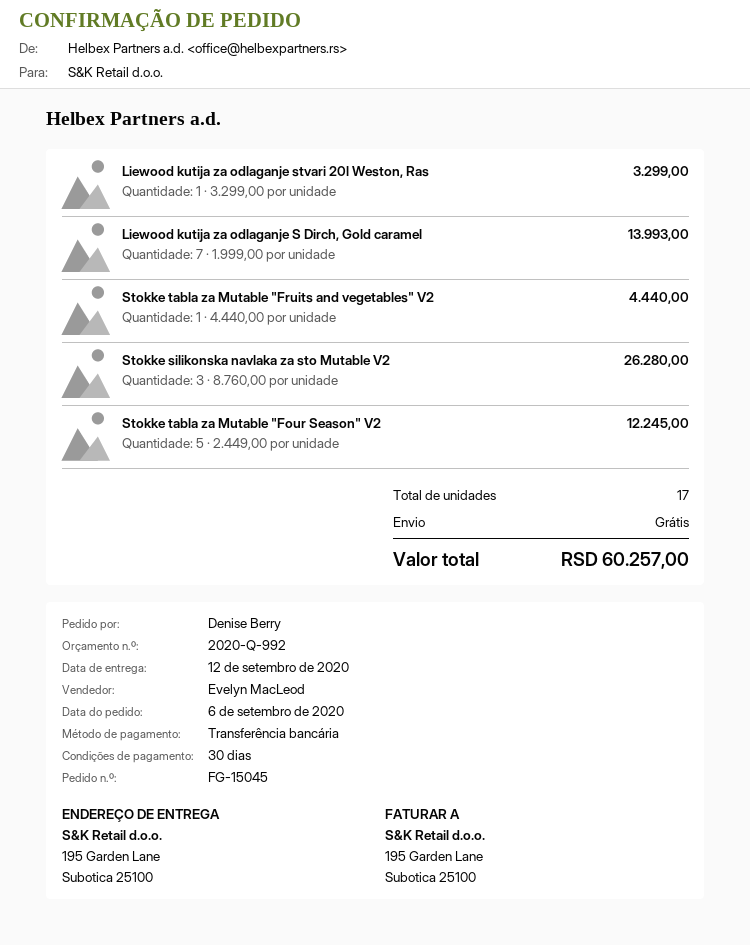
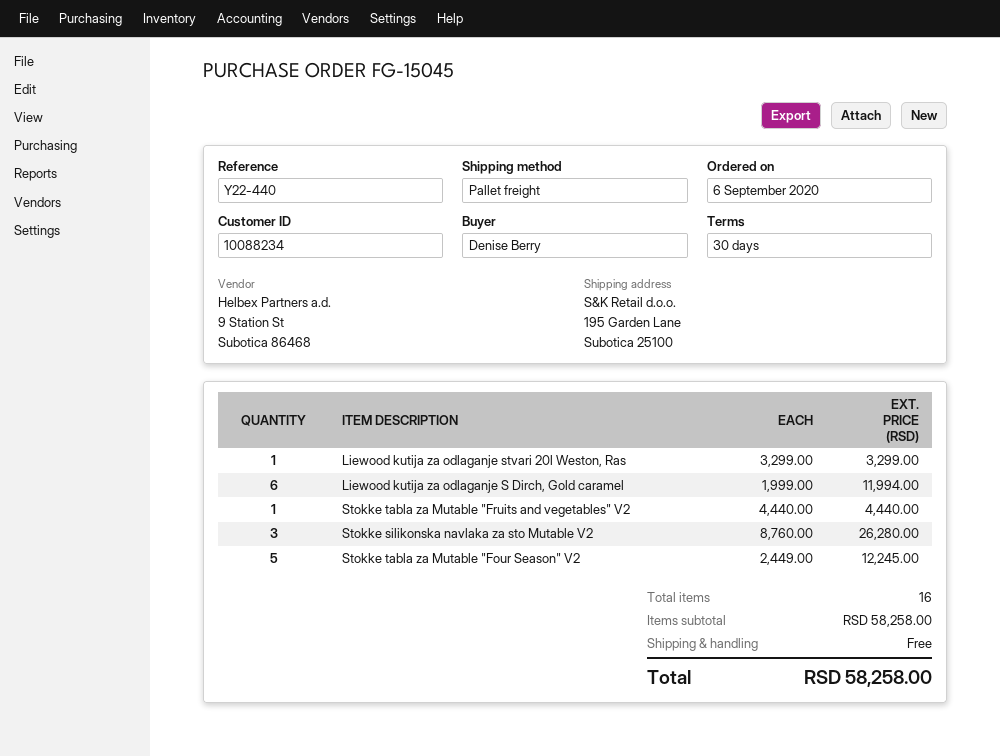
Liewood kutija za odlaganje S Dirch, Gold caramel: 7 x 1999.00 = 13993.00 -> 6 x 1999.00 = 11994.00
total quantity: 17 -> 16
total: 60257.00 -> 58258.00

